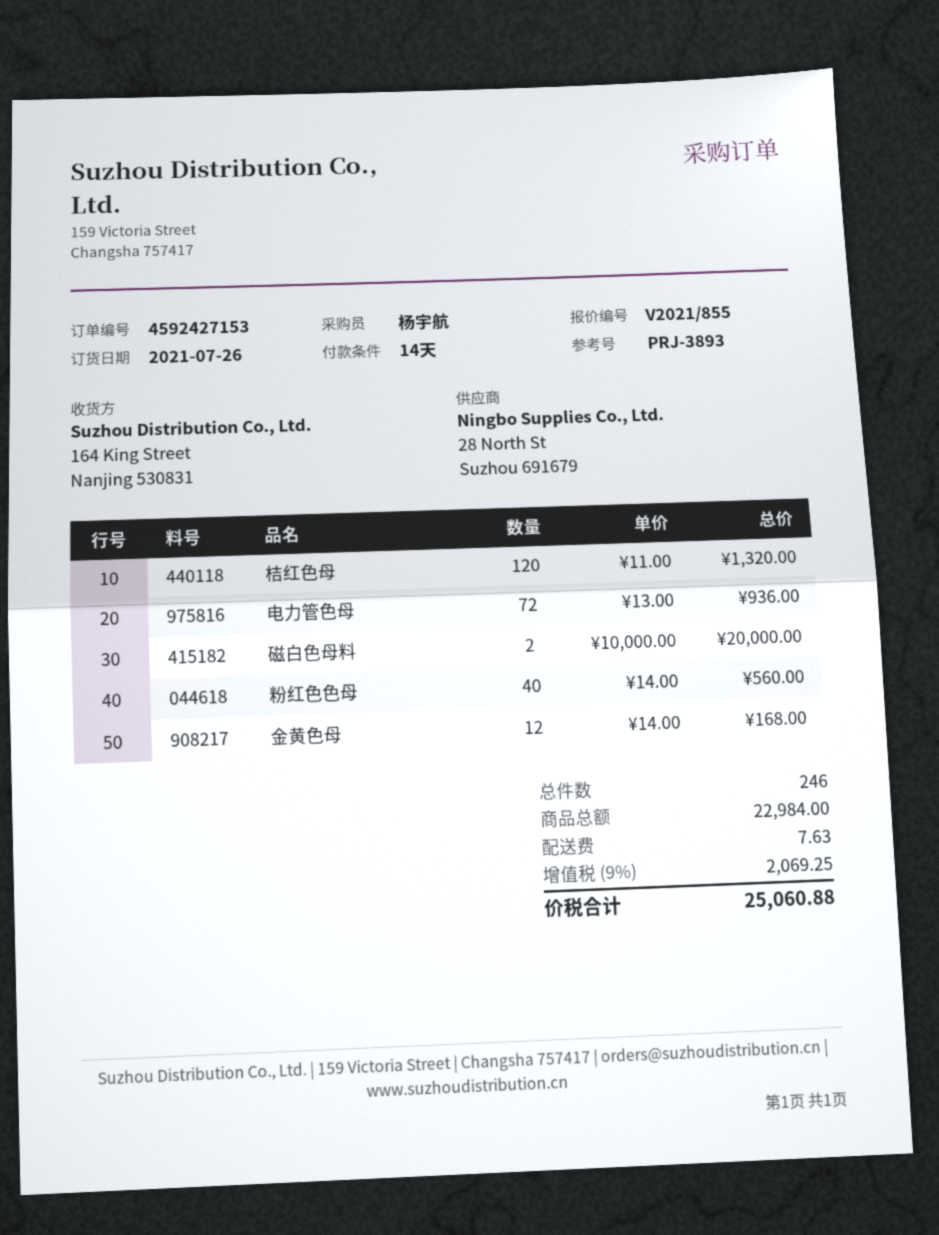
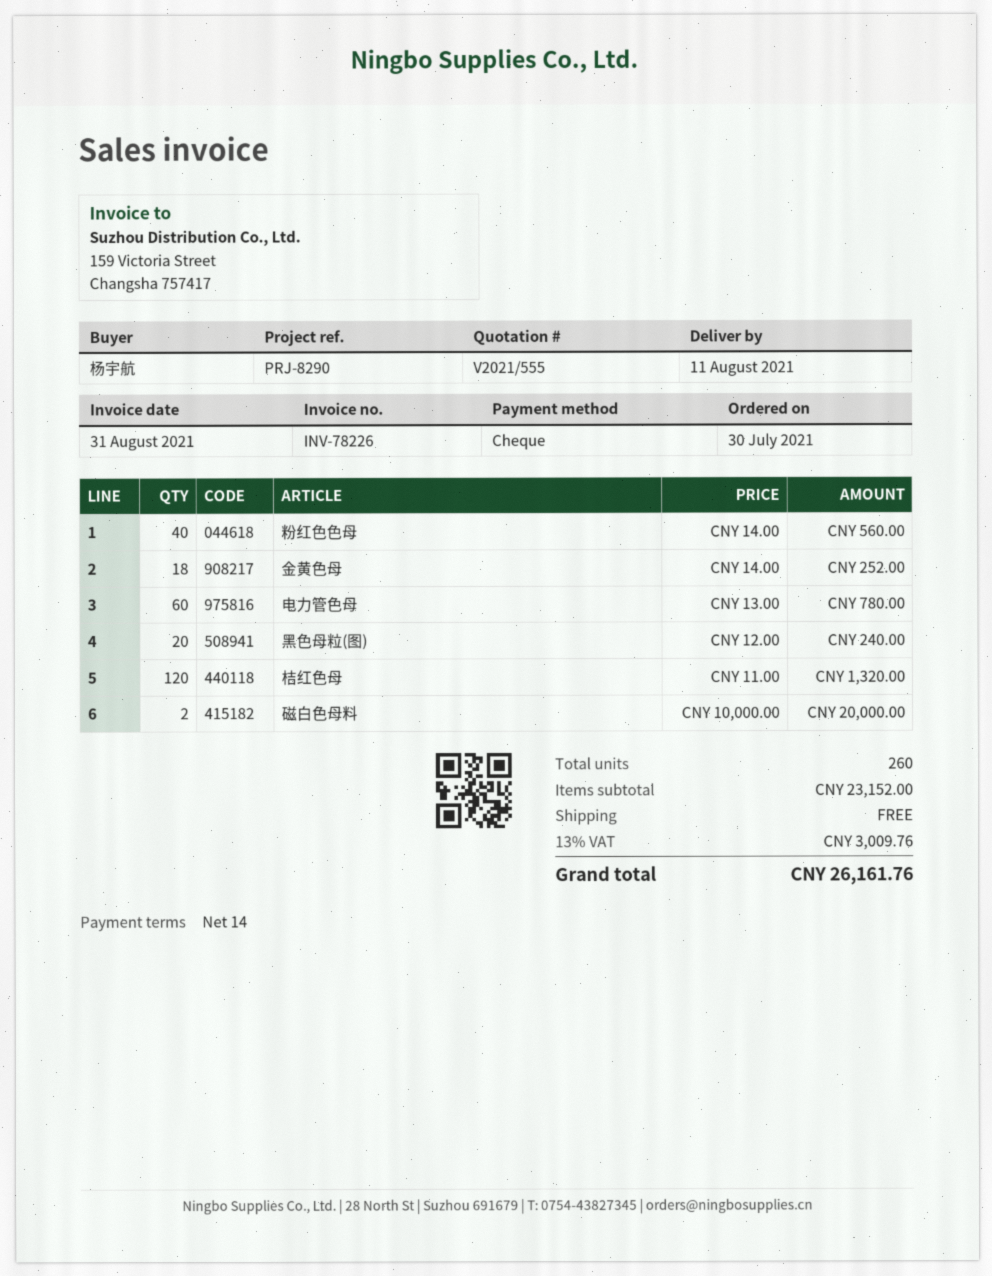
quote number: V2021/855 -> V2021/555
order date: 2021-07-26 -> 2021-07-30
reference: PRJ-3893 -> PRJ-8290
电力管色母: 72 x 13.00 = 936.00 -> 60 x 13.00 = 780.00
金黄色母: 12 x 14.00 = 168.00 -> 18 x 14.00 = 252.00
黑色母粒(图): none -> 20 x 12.00 = 240.00
total quantity: 246 -> 260
subtotal: 22984.00 -> 23152.00
shipping: 7.63 -> 0.00
tax: 9% = 2069.25 -> 13% = 3009.76
total: 25060.88 -> 26161.76

